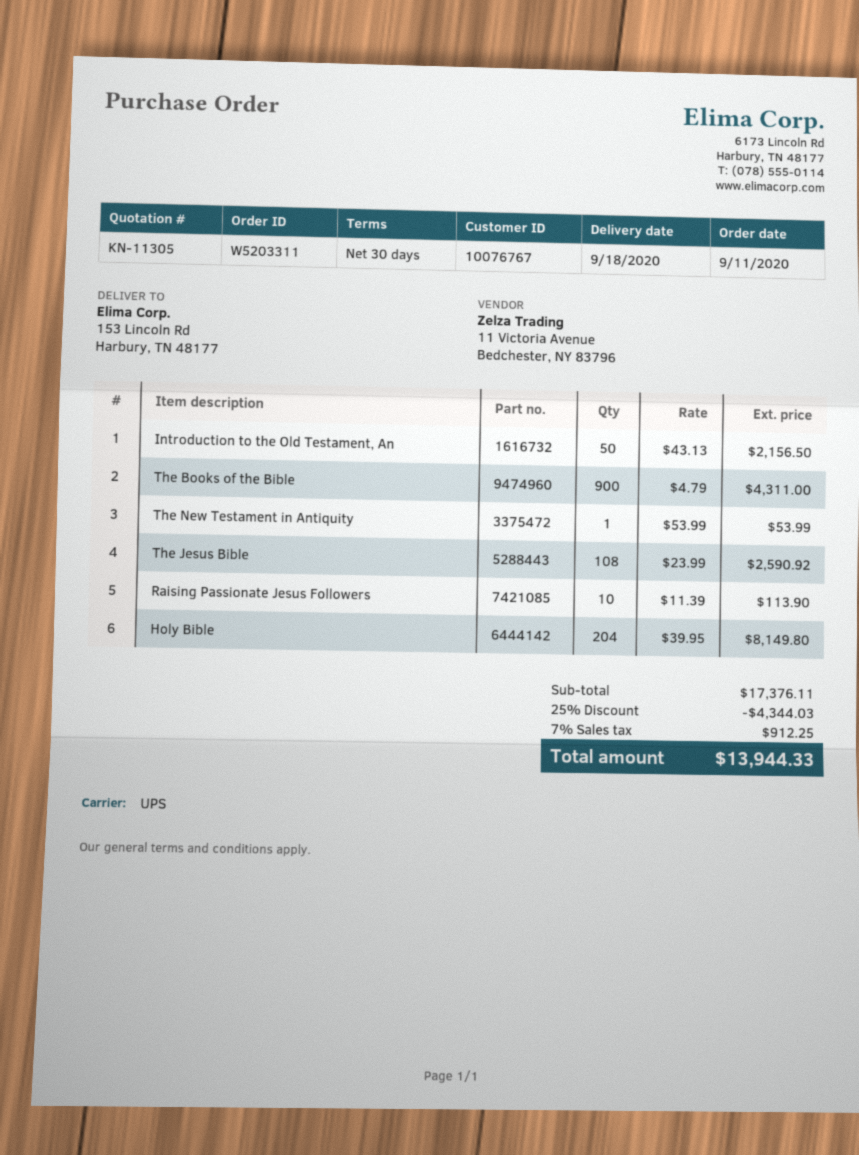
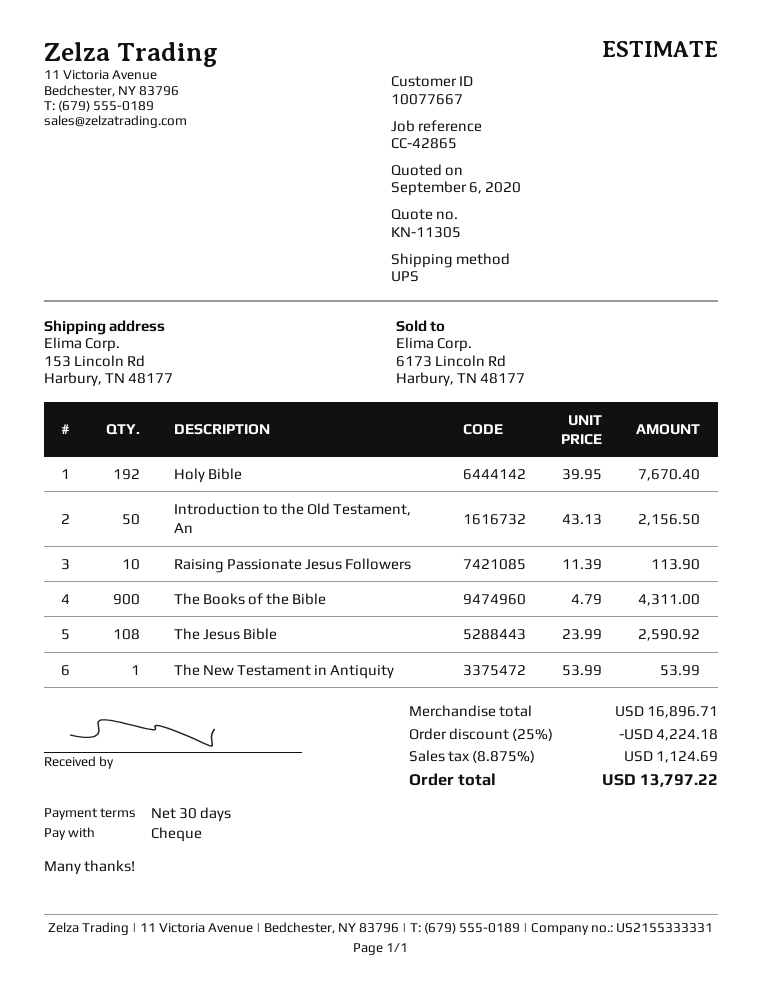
customer number: 10076767 -> 10077667
Holy Bible: 204 x 39.95 = 8149.80 -> 192 x 39.95 = 7670.40
subtotal: 17376.11 -> 16896.71
discount: 25% = 4344.03 -> 25% = 4224.18
tax: 7% = 912.25 -> 8.875% = 1124.69
total: 13944.33 -> 13797.22

